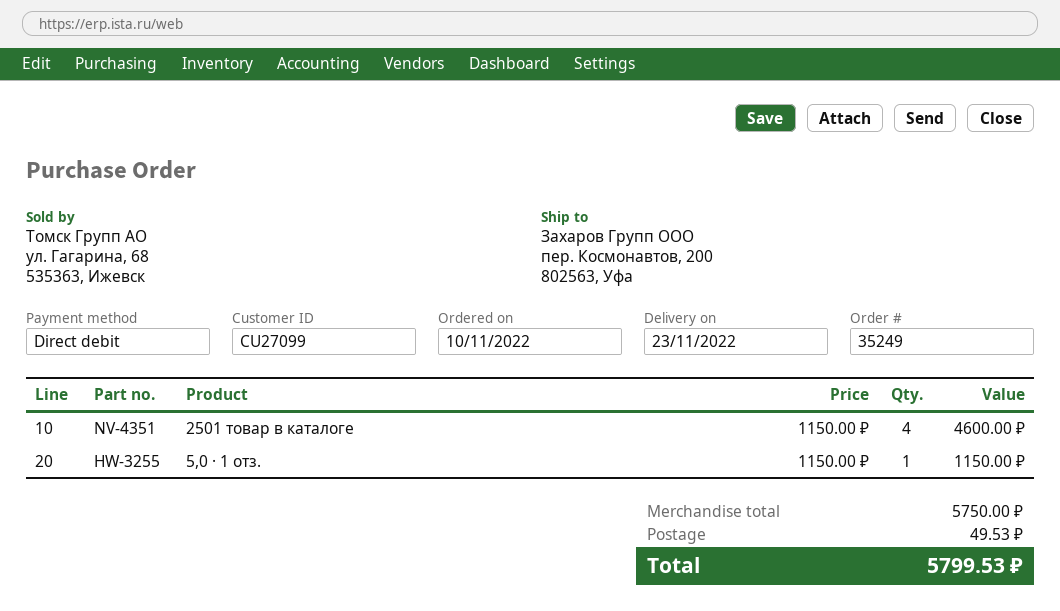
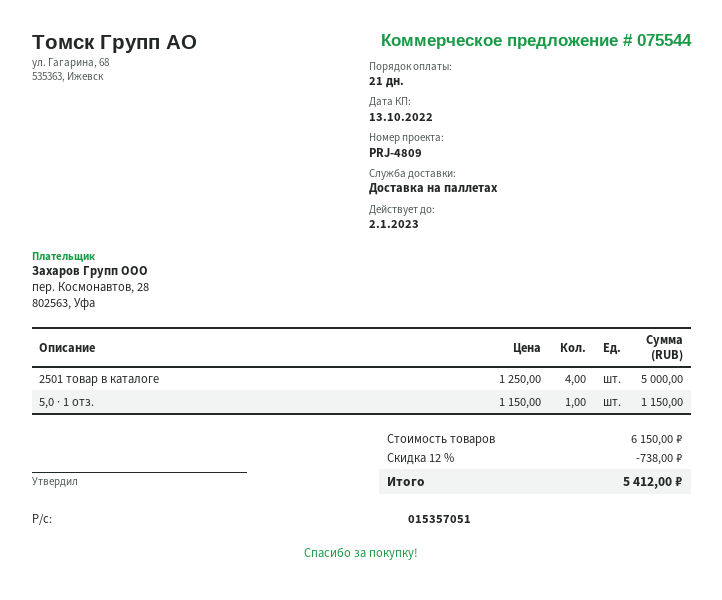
2501 товар в каталоге: 4 x 1150.00 = 4600.00 -> 4 x 1250.00 = 5000.00
subtotal: 5750.00 -> 6150.00
discount: none -> 12% = 738.00
shipping: 49.53 -> none
total: 5799.53 -> 5412.00

